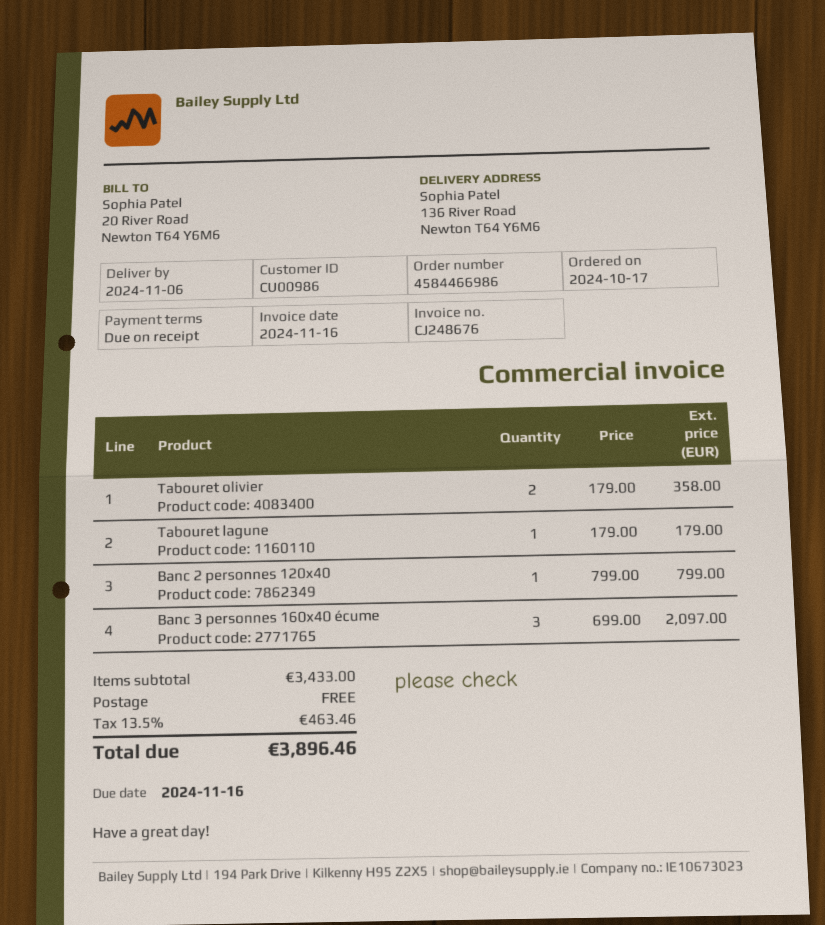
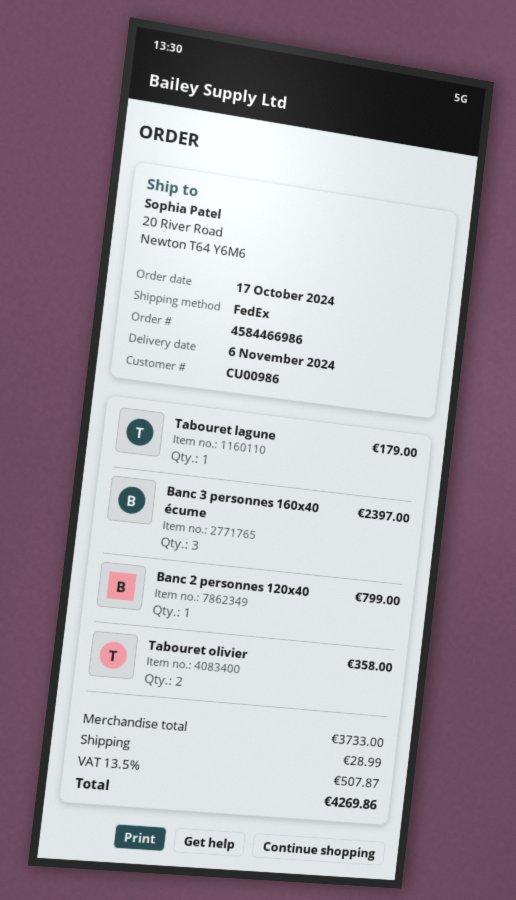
ship to: 136 River Road, Newton T64 Y6M6 -> 20 River Road, Newton T64 Y6M6
Banc 3 personnes 160x40 écume: 3 for 2097.00 -> 3 for 2397.00
subtotal: 3433.00 -> 3733.00
shipping: 0.00 -> 28.99
tax: 13.5% = 463.46 -> 13.5% = 507.87
total: 3896.46 -> 4269.86

